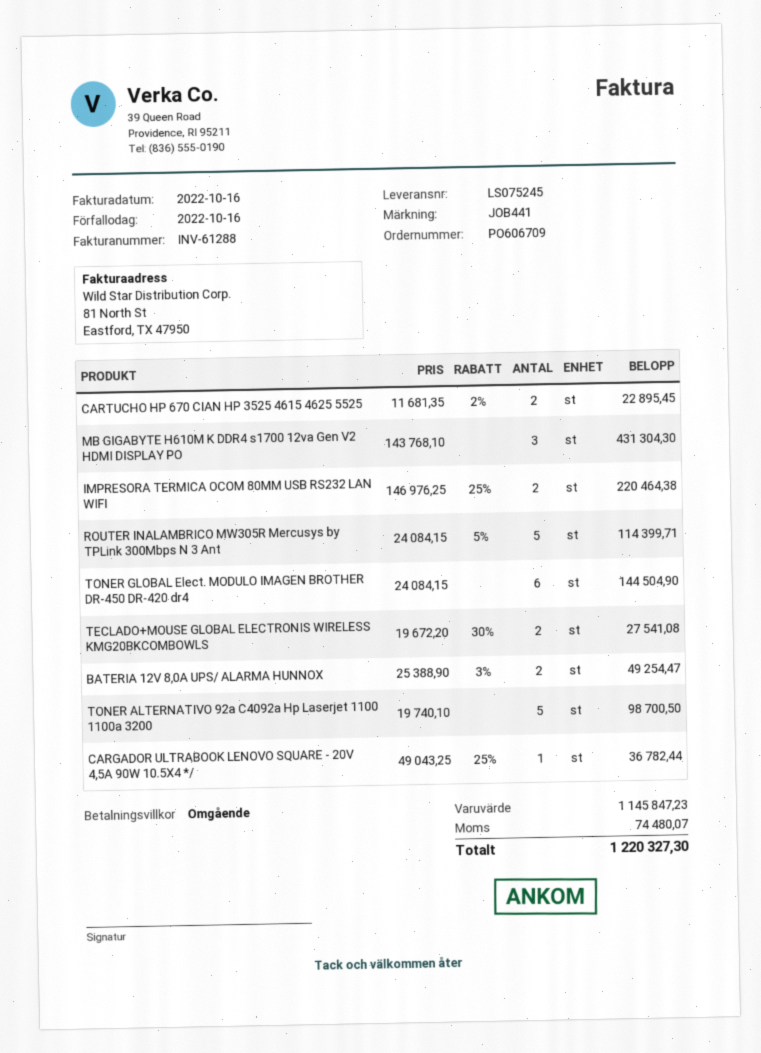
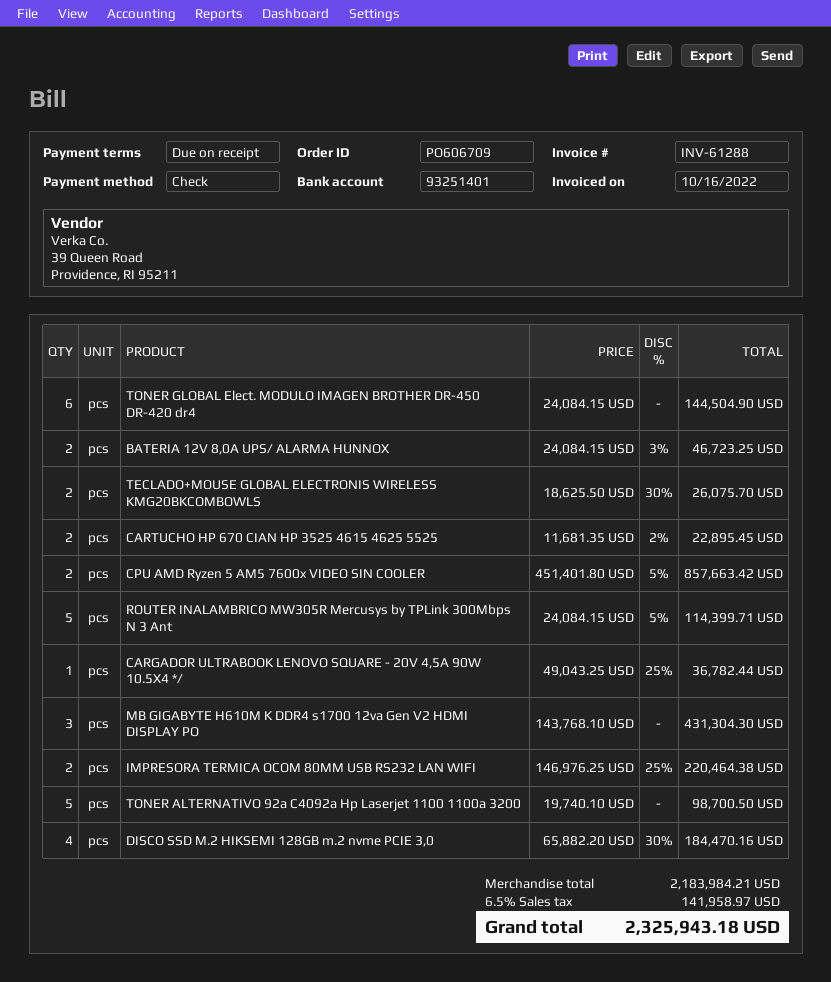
TECLADO+MOUSE GLOBAL ELECTRONIS WIRELESS KMG20BKCOMBOWLS: 2 x 19672.20 - 30% = 27541.08 -> 2 x 18625.50 - 30% = 26075.70
BATERIA 12V 8,0A UPS/ ALARMA HUNNOX: 2 x 25388.90 - 3% = 49254.47 -> 2 x 24084.15 - 3% = 46723.25
CPU AMD Ryzen 5 AM5 7600x VIDEO SIN COOLER: none -> 2 x 451401.80 - 5% = 857663.42
DISCO SSD M.2 HIKSEMI 128GB m.2 nvme PCIE 3,0: none -> 4 x 65882.20 - 30% = 184470.16
subtotal: 1145847.23 -> 2183984.21
tax: 74480.07 -> 141958.97
total: 1220327.30 -> 2325943.18

